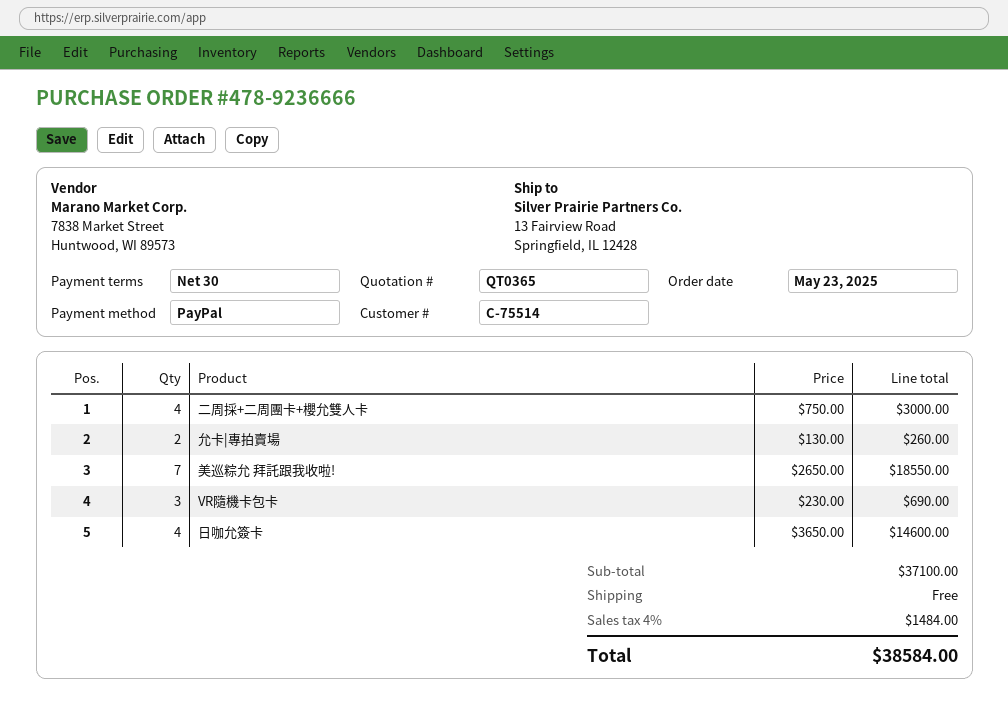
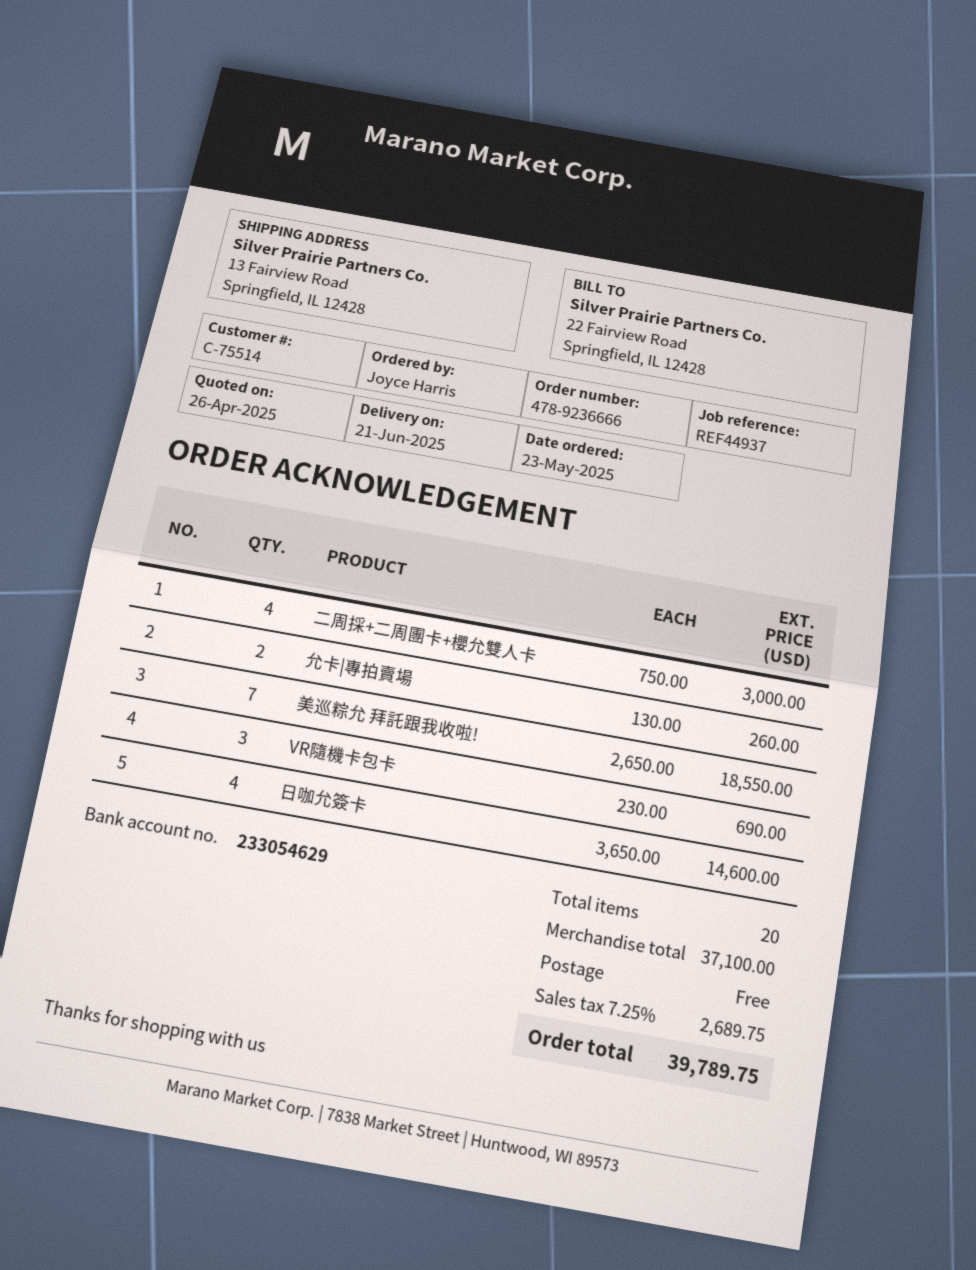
tax: 4% = 1484.00 -> 7.25% = 2689.75
total: 38584.00 -> 39789.75

